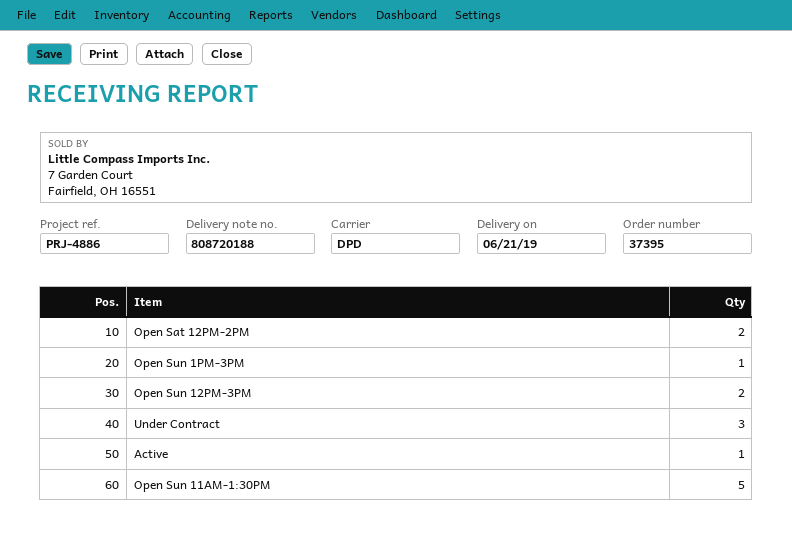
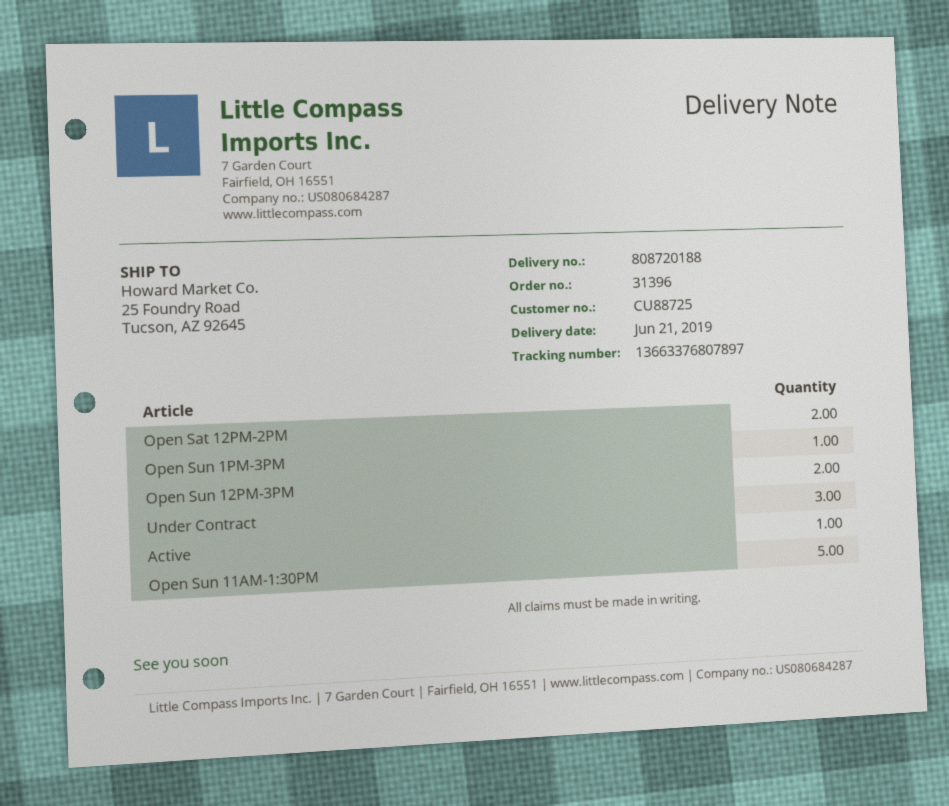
order number: 37395 -> 31396

